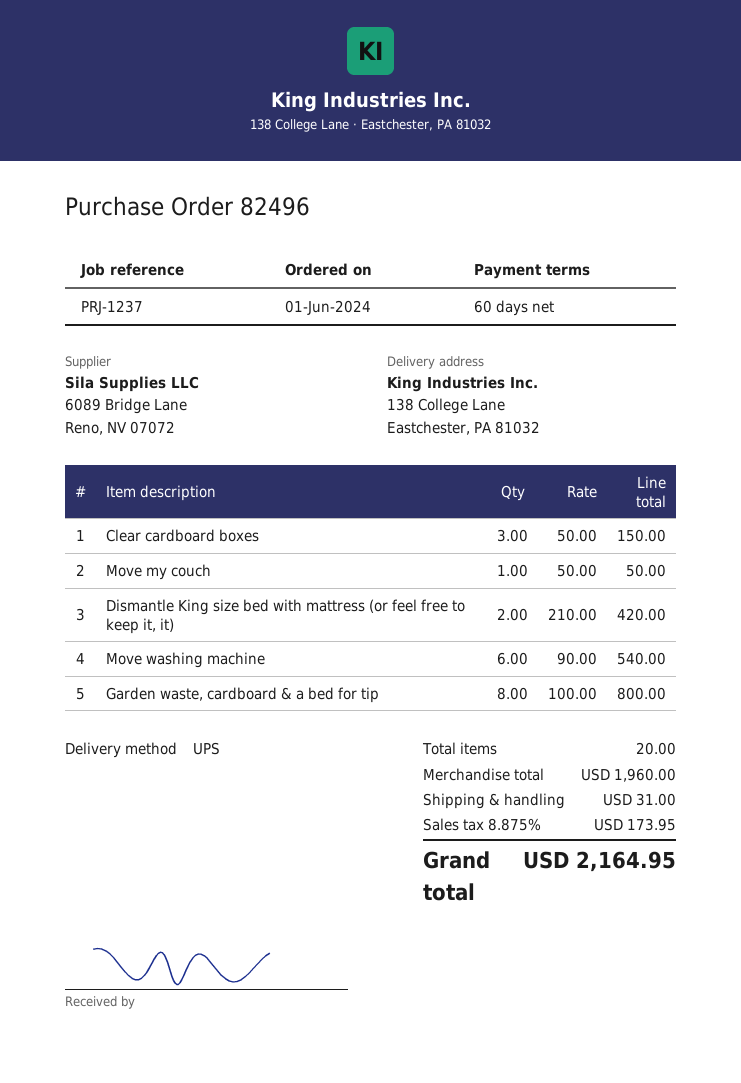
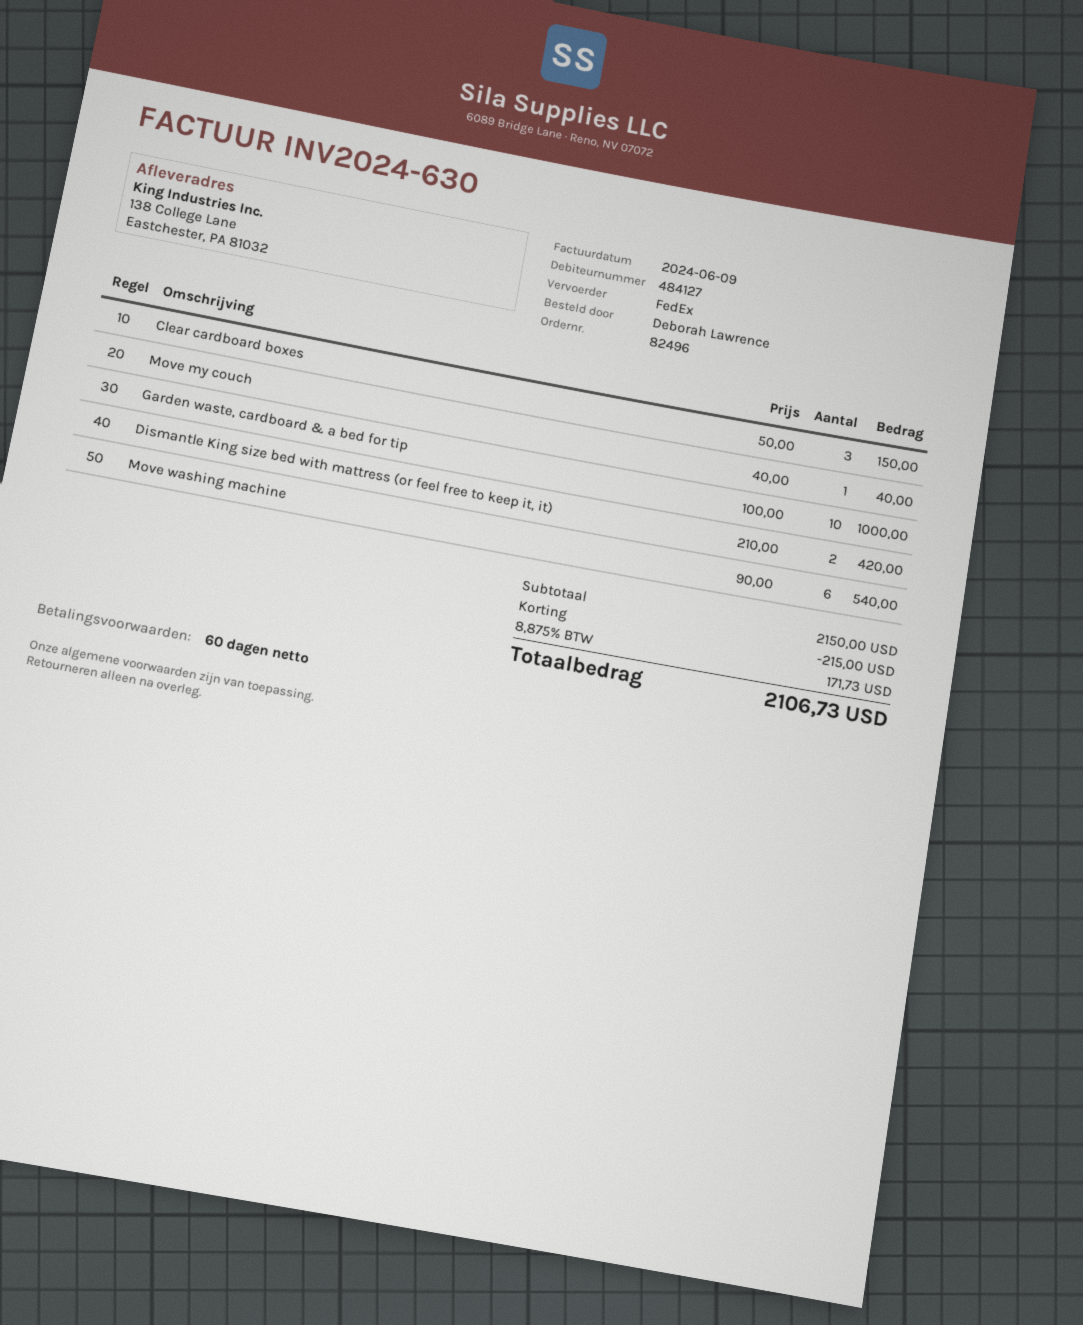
shipping method: UPS -> FedEx
Move my couch: 1 x 50.00 = 50.00 -> 1 x 40.00 = 40.00
Garden waste, cardboard & a bed for tip: 8 x 100.00 = 800.00 -> 10 x 100.00 = 1000.00
subtotal: 1960.00 -> 2150.00
discount: none -> 215.00
shipping: 31.00 -> none
tax: 8.875% = 173.95 -> 8.875% = 171.73
total: 2164.95 -> 2106.73

